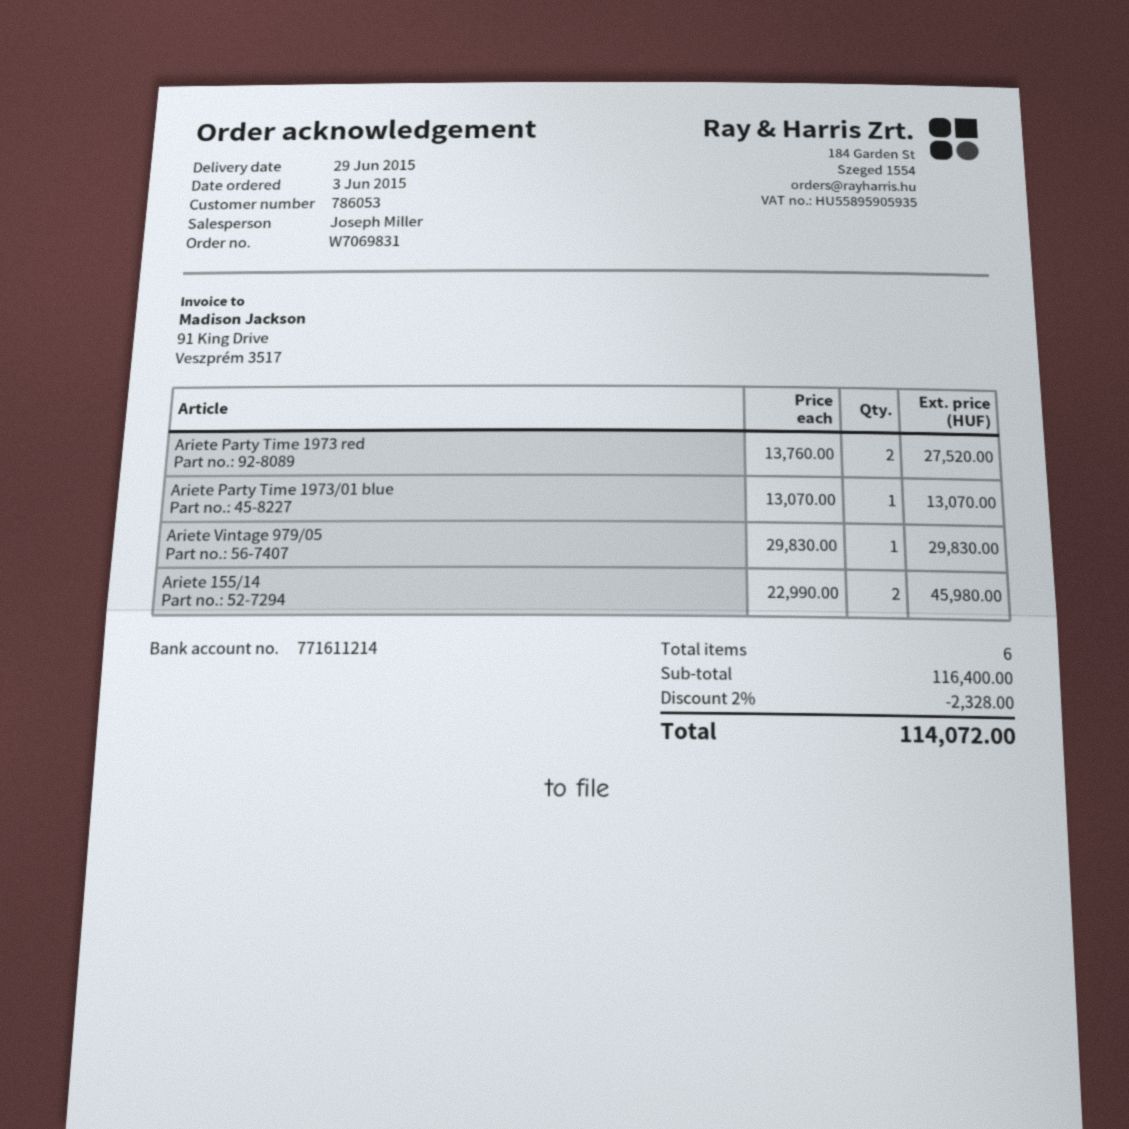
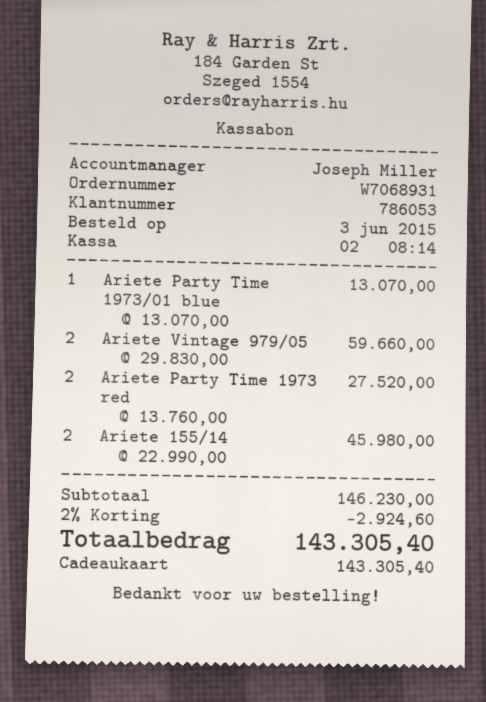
order number: W7069831 -> W7068931
Ariete Vintage 979/05: 1 x 29830.00 = 29830.00 -> 2 x 29830.00 = 59660.00
subtotal: 116400.00 -> 146230.00
discount: 2% = 2328.00 -> 2% = 2924.60
total: 114072.00 -> 143305.40

